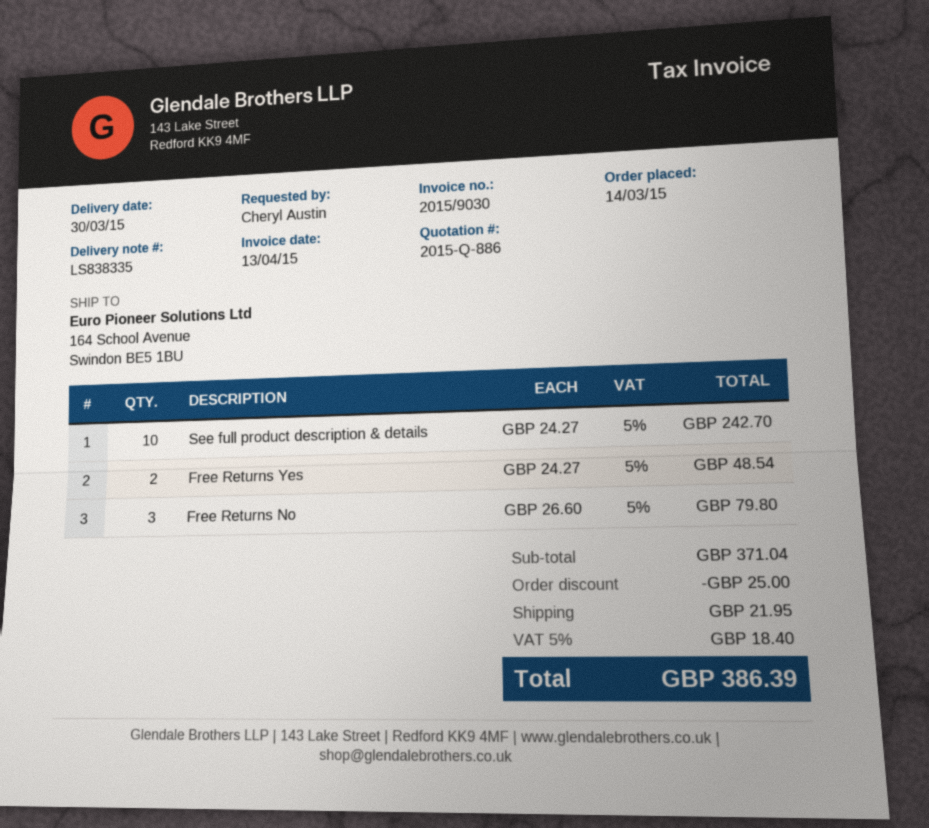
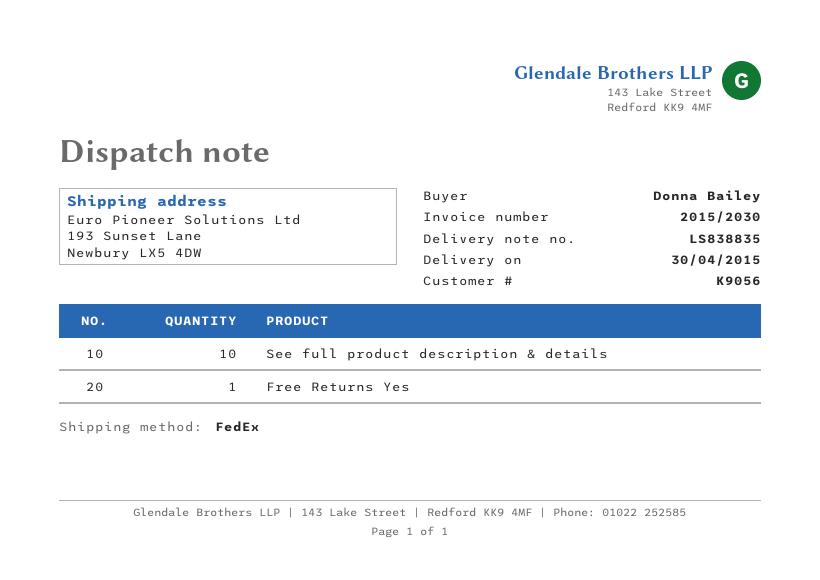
delivery note number: LS838335 -> LS838835
delivery date: 2015-03-30 -> 2015-04-30
invoice number: 2015/9030 -> 2015/2030
ordered by: Cheryl Austin -> Donna Bailey
ship to: 164 School Avenue, Swindon BE5 1BU -> 193 Sunset Lane, Newbury LX5 4DW
Free Returns Yes: 2 -> 1
Free Returns No: 3 -> none

